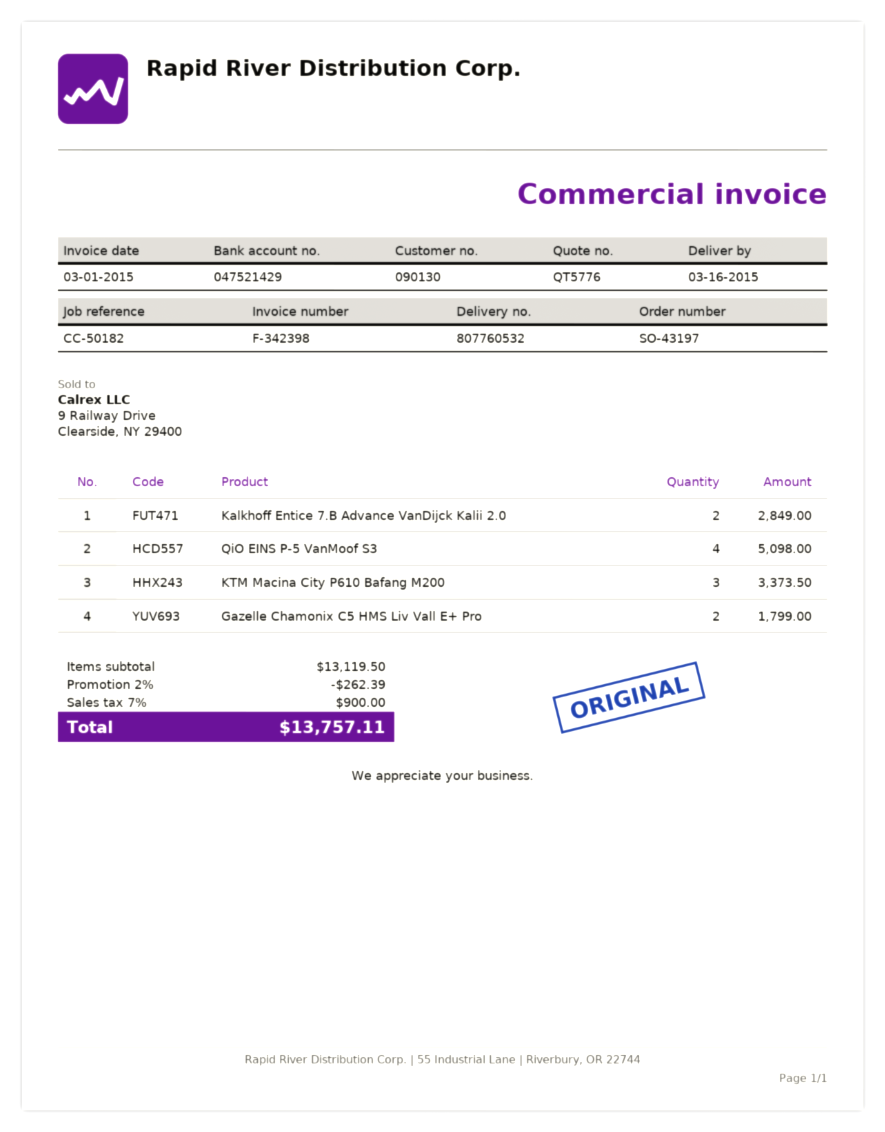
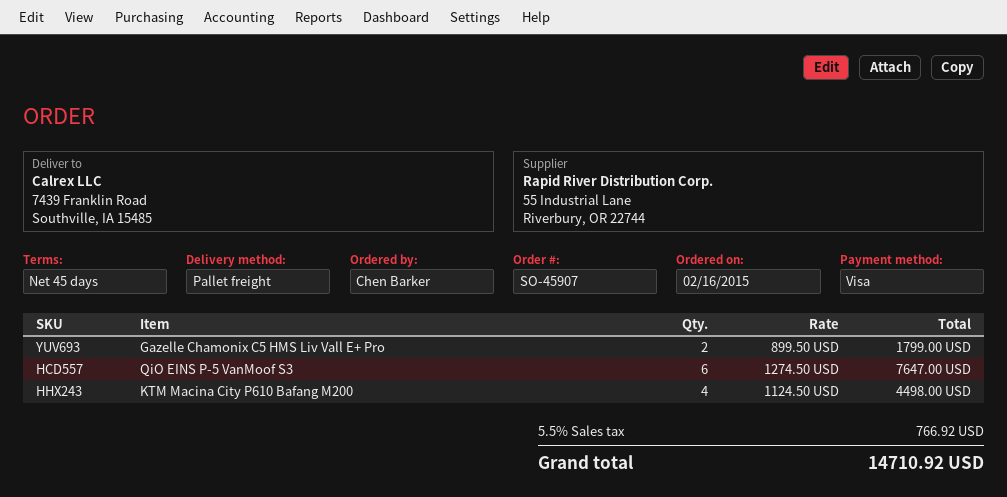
order number: SO-43197 -> SO-45907
Kalkhoff Entice 7.B Advance VanDijck Kalii 2.0: 2 for 2849.00 -> none
QiO EINS P-5 VanMoof S3: 4 for 5098.00 -> 6 for 7647.00
KTM Macina City P610 Bafang M200: 3 for 3373.50 -> 4 for 4498.00
discount: 2% = 262.39 -> none
tax: 7% = 900.00 -> 5.5% = 766.92
total: 13757.11 -> 14710.92

